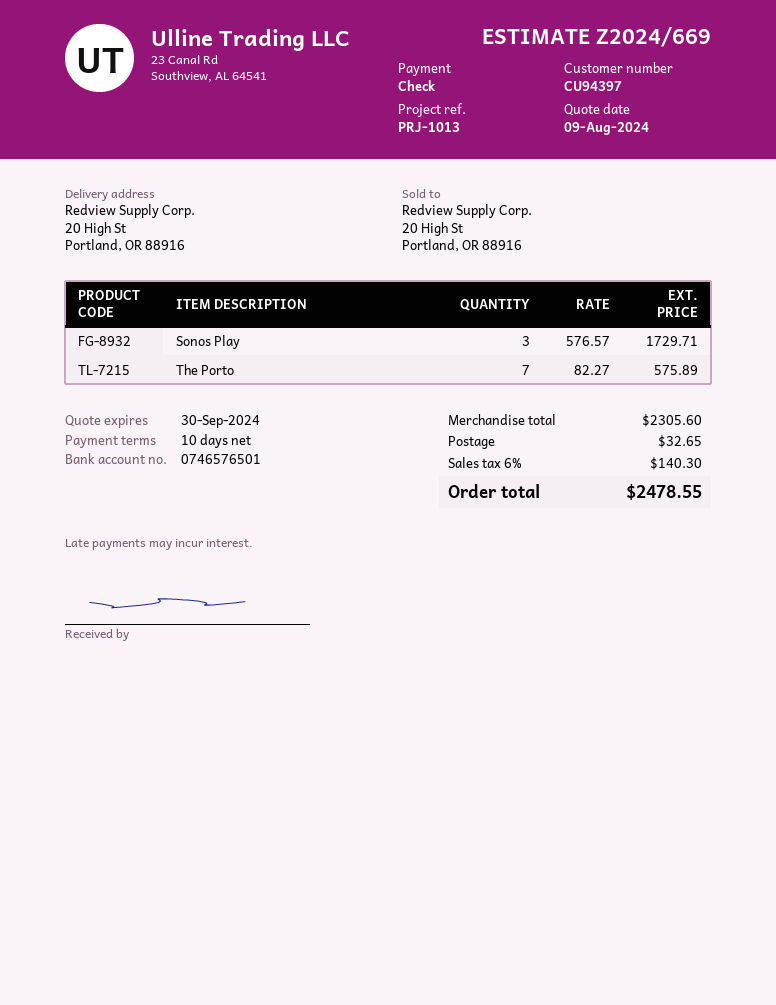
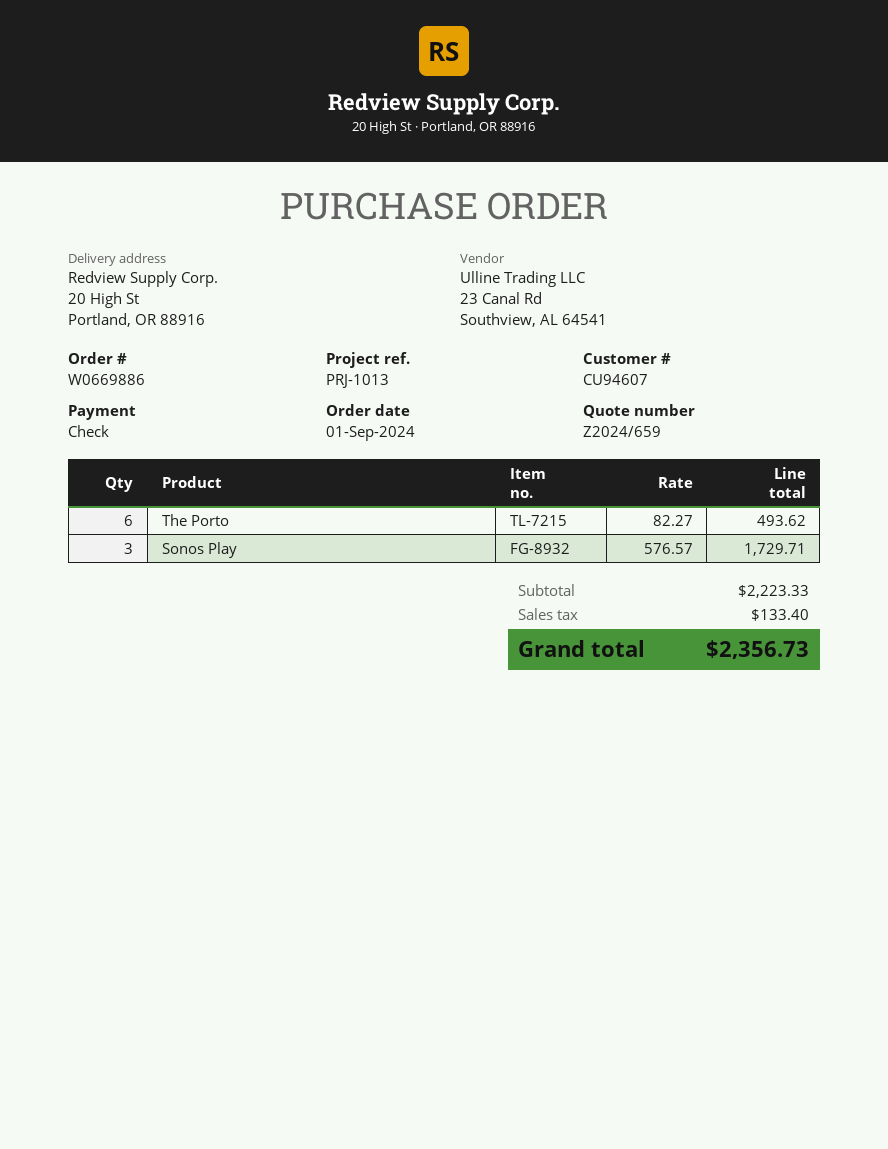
quote number: Z2024/669 -> Z2024/659
customer number: CU94397 -> CU94607
The Porto: 7 x 82.27 = 575.89 -> 6 x 82.27 = 493.62
subtotal: 2305.60 -> 2223.33
shipping: 32.65 -> none
tax: 140.30 -> 133.40
total: 2478.55 -> 2356.73

